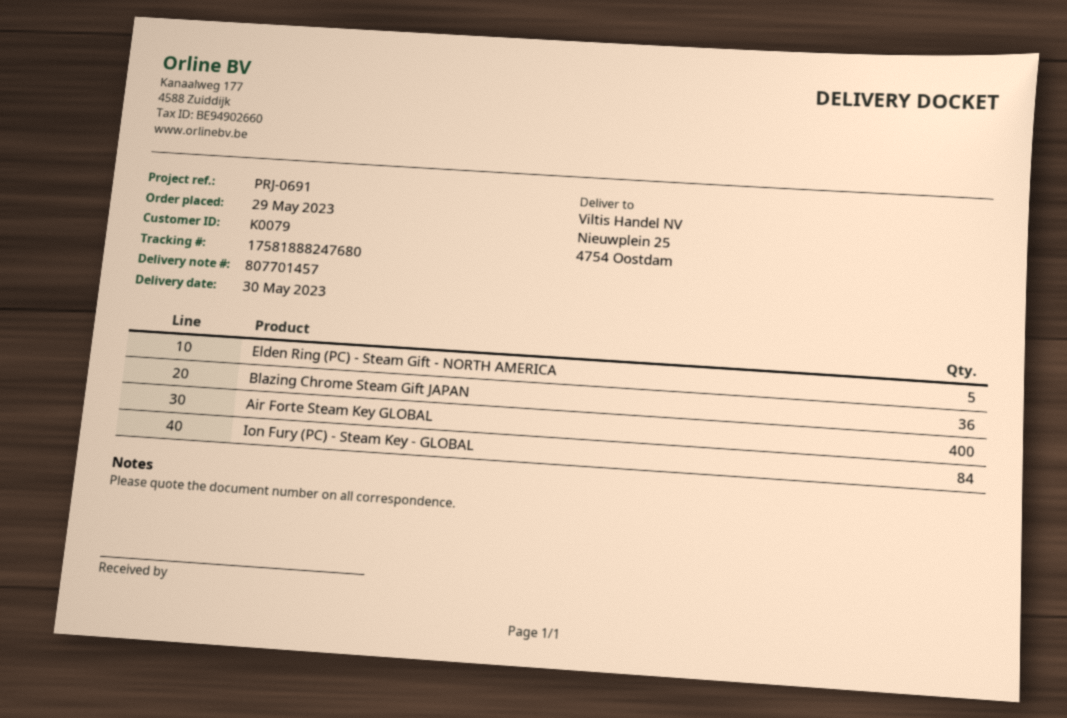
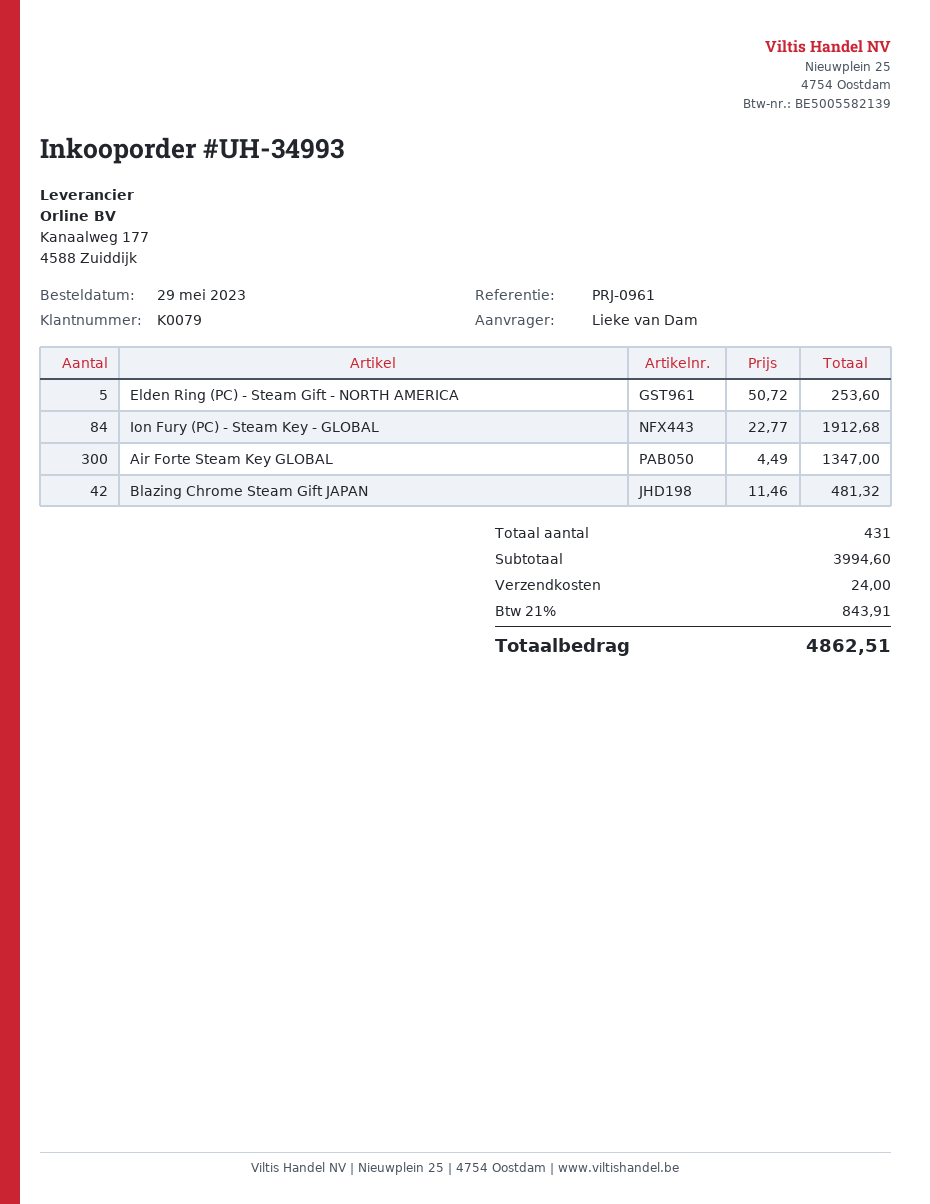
reference: PRJ-0691 -> PRJ-0961
Blazing Chrome Steam Gift JAPAN: 36 -> 42
Air Forte Steam Key GLOBAL: 400 -> 300

